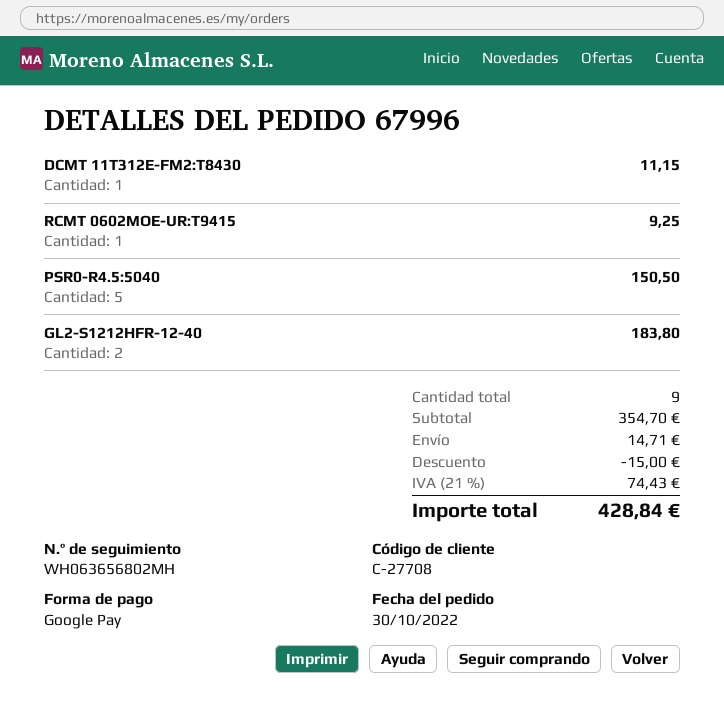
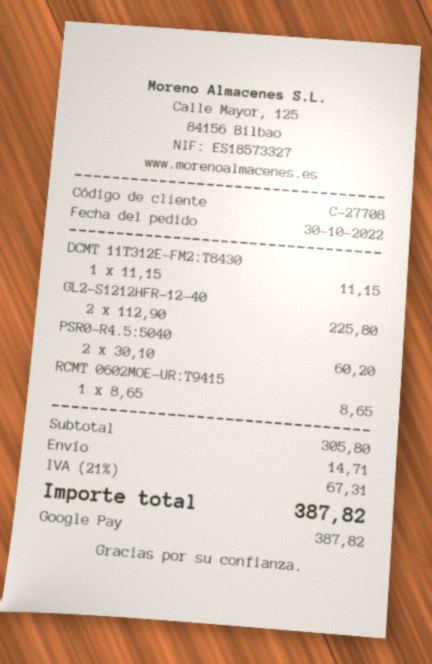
RCMT 0602MOE-UR:T9415: 1 for 9.25 -> 1 for 8.65
PSR0-R4.5:5040: 5 for 150.50 -> 2 for 60.20
GL2-S1212HFR-12-40: 2 for 183.80 -> 2 for 225.80
subtotal: 354.70 -> 305.80
discount: 15.00 -> none
tax: 21% = 74.43 -> 21% = 67.31
total: 428.84 -> 387.82

